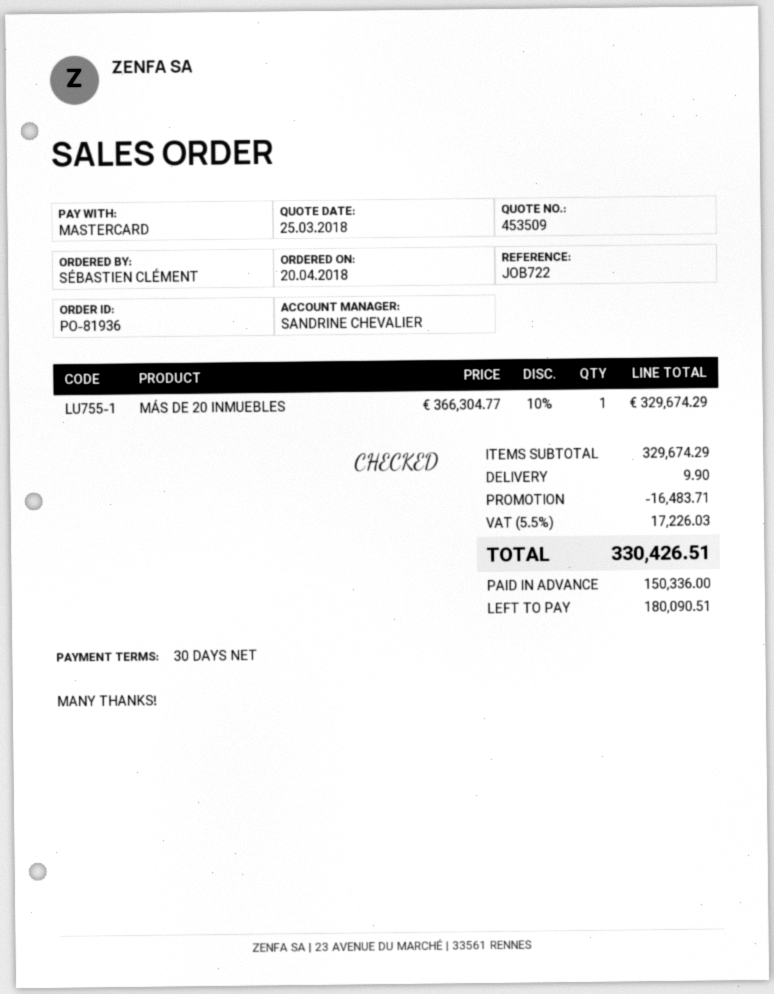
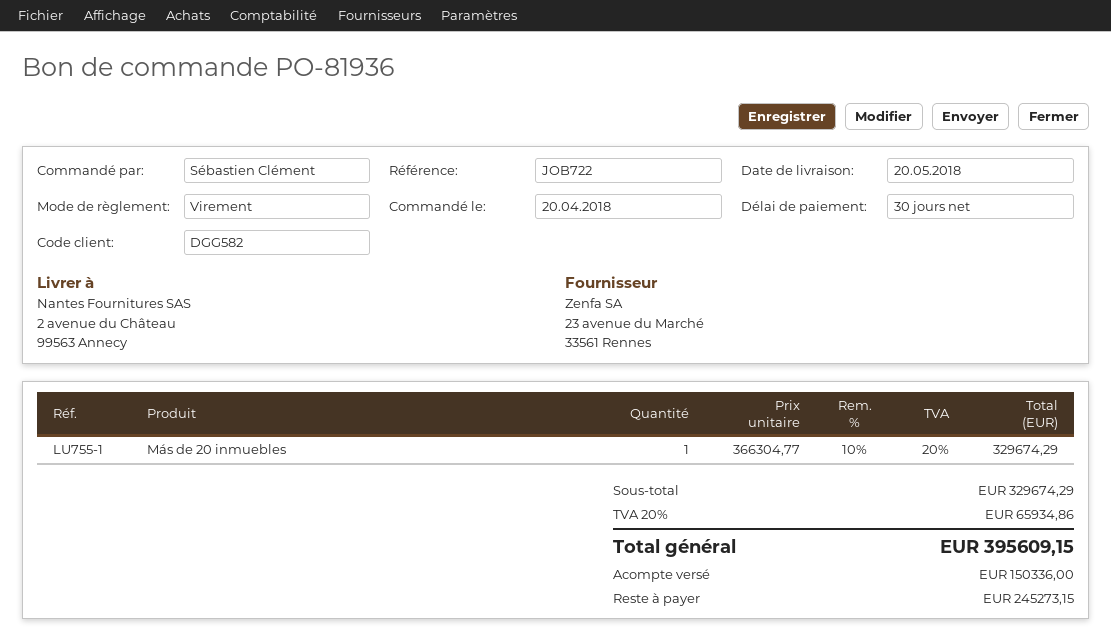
payment method: Mastercard -> bank transfer
discount: 16483.71 -> none
shipping: 9.90 -> none
tax: 5.5% = 17226.03 -> 20% = 65934.86
total: 330426.51 -> 395609.15
balance: 180090.51 -> 245273.15

